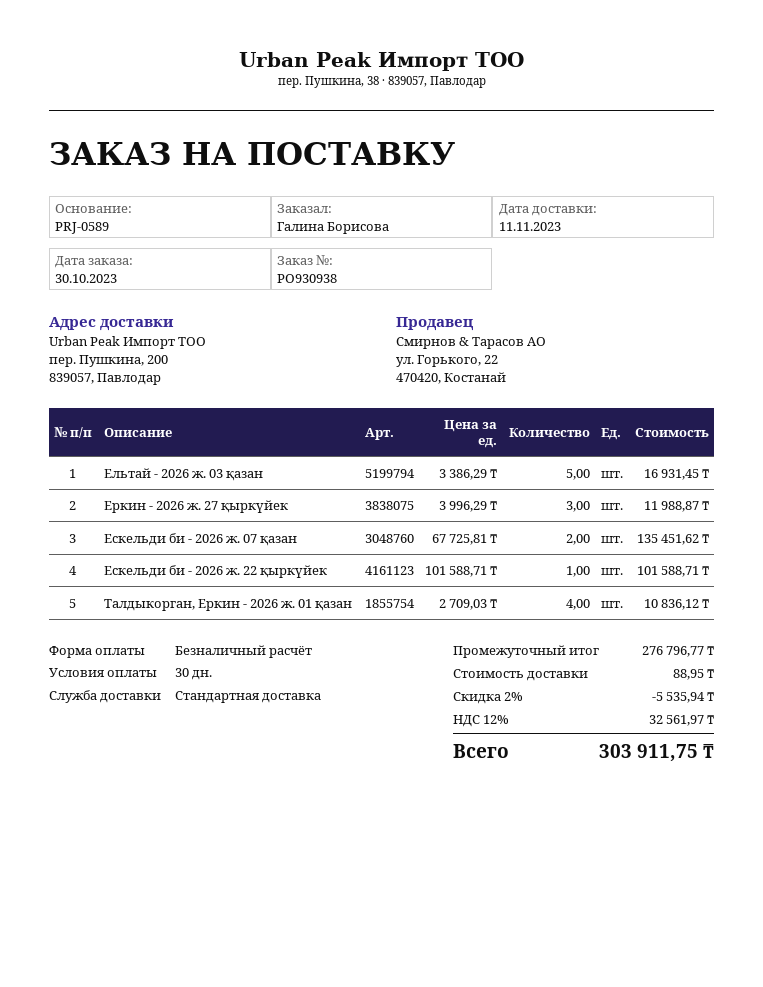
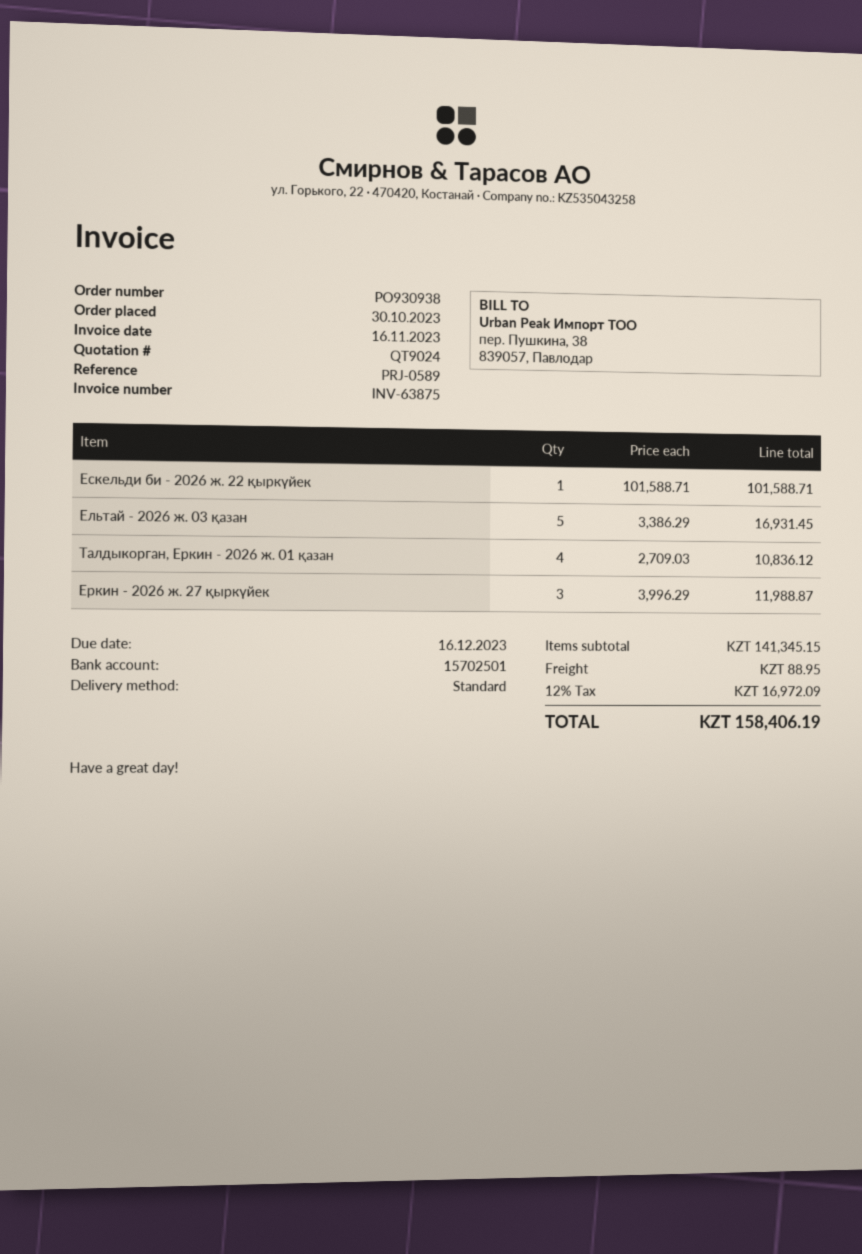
Ескельди би - 2026 ж. 07 қазан: 2 x 67725.81 = 135451.62 -> none
subtotal: 276796.77 -> 141345.15
discount: 2% = 5535.94 -> none
tax: 12% = 32561.97 -> 12% = 16972.09
total: 303911.75 -> 158406.19

